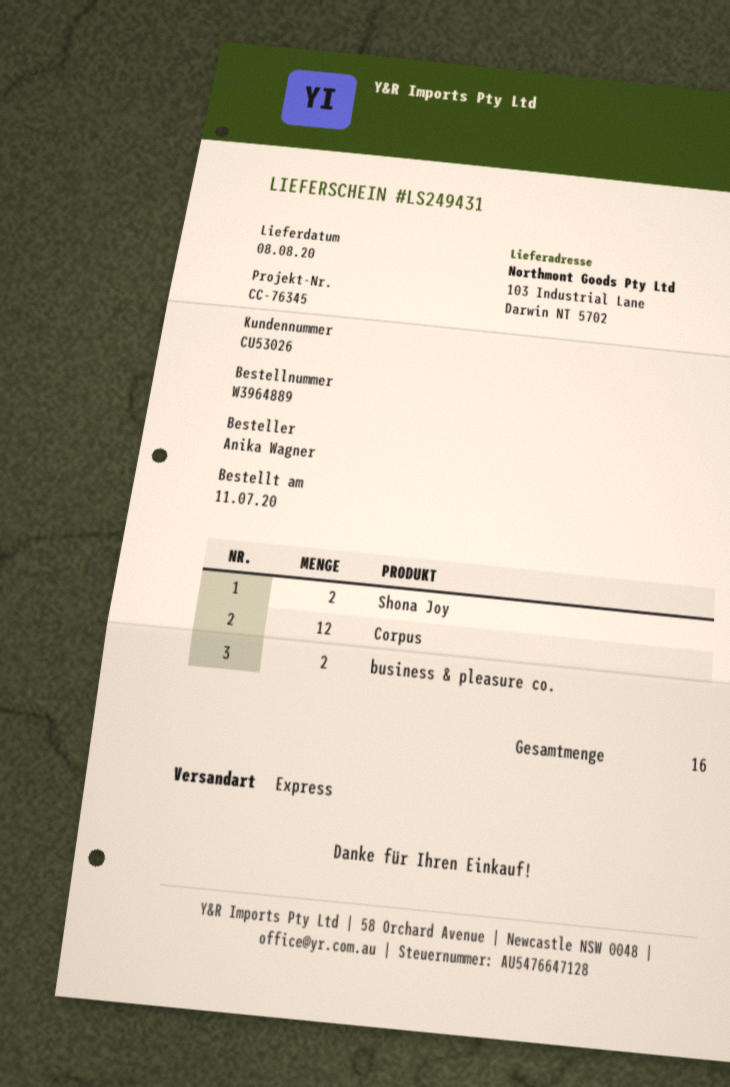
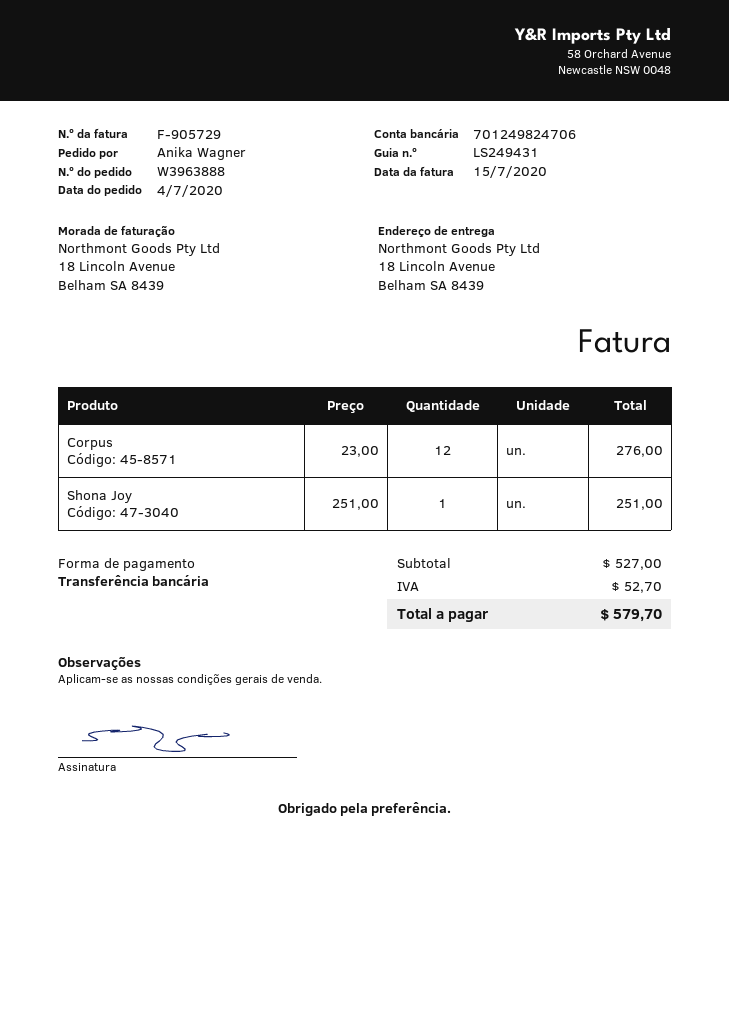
order number: W3964889 -> W3963888
order date: 2020-07-11 -> 2020-07-04
ship to: 103 Industrial Lane, Darwin NT 5702 -> 18 Lincoln Avenue, Belham SA 8439
Shona Joy: 2 -> 1
business & pleasure co.: 2 -> none

